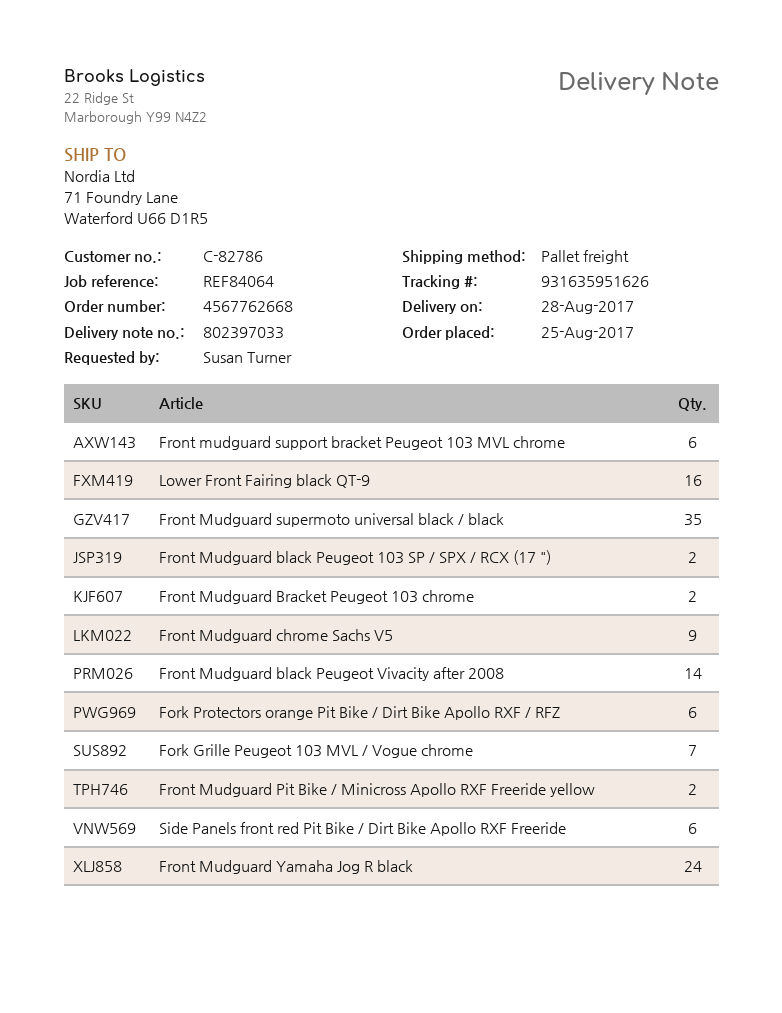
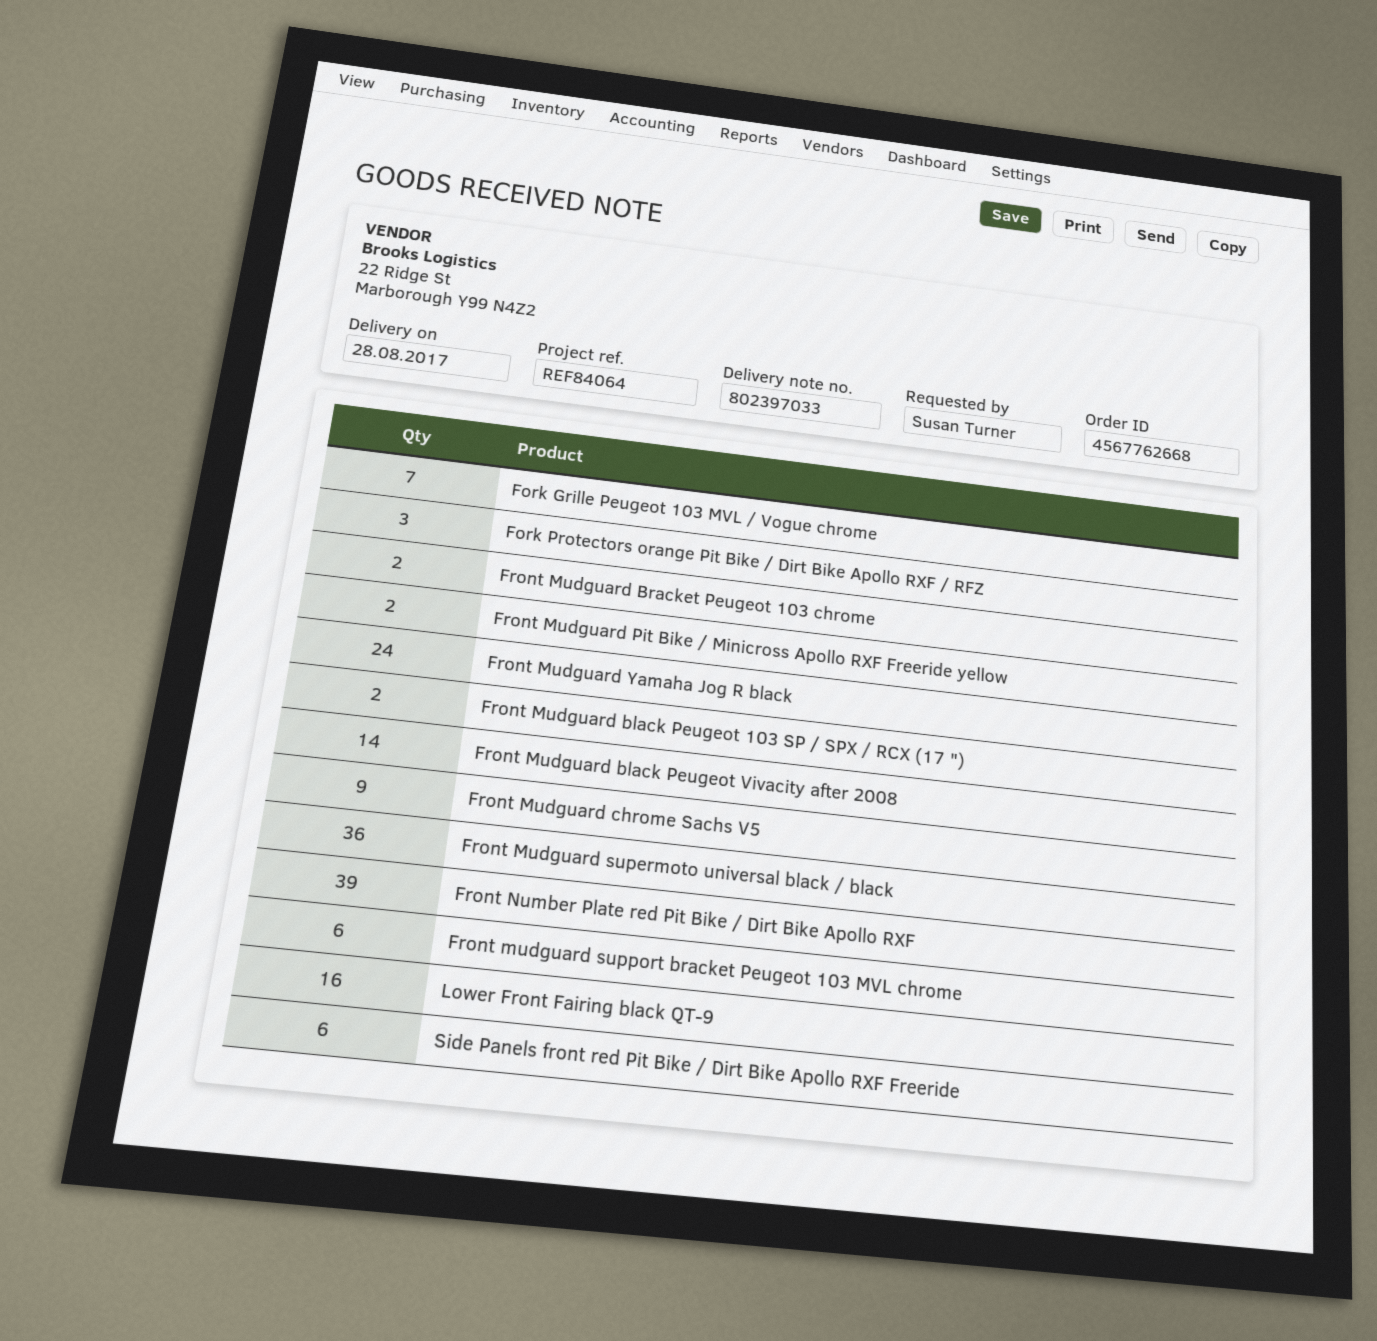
Front Mudguard supermoto universal black / black: 35 -> 36
Fork Protectors orange Pit Bike / Dirt Bike Apollo RXF / RFZ: 6 -> 3
Front Number Plate red Pit Bike / Dirt Bike Apollo RXF: none -> 39

